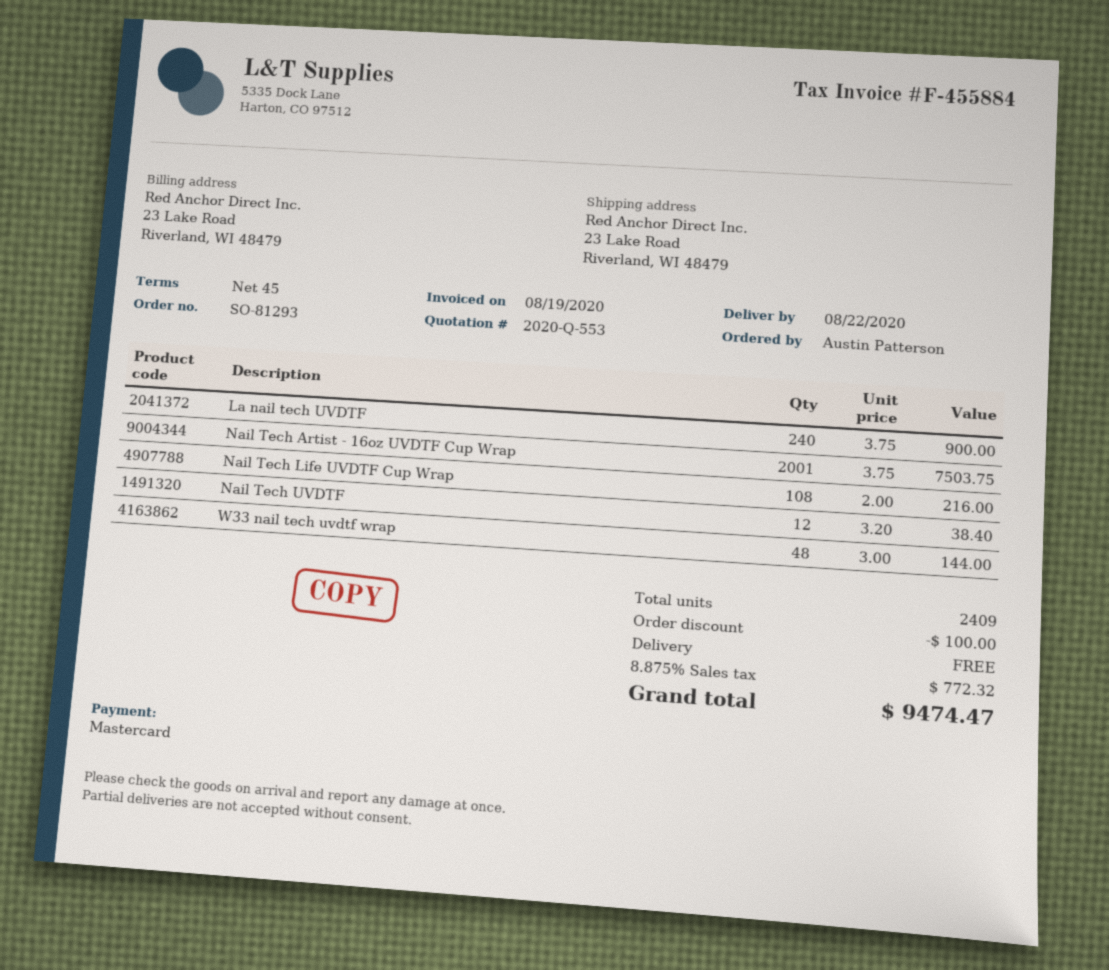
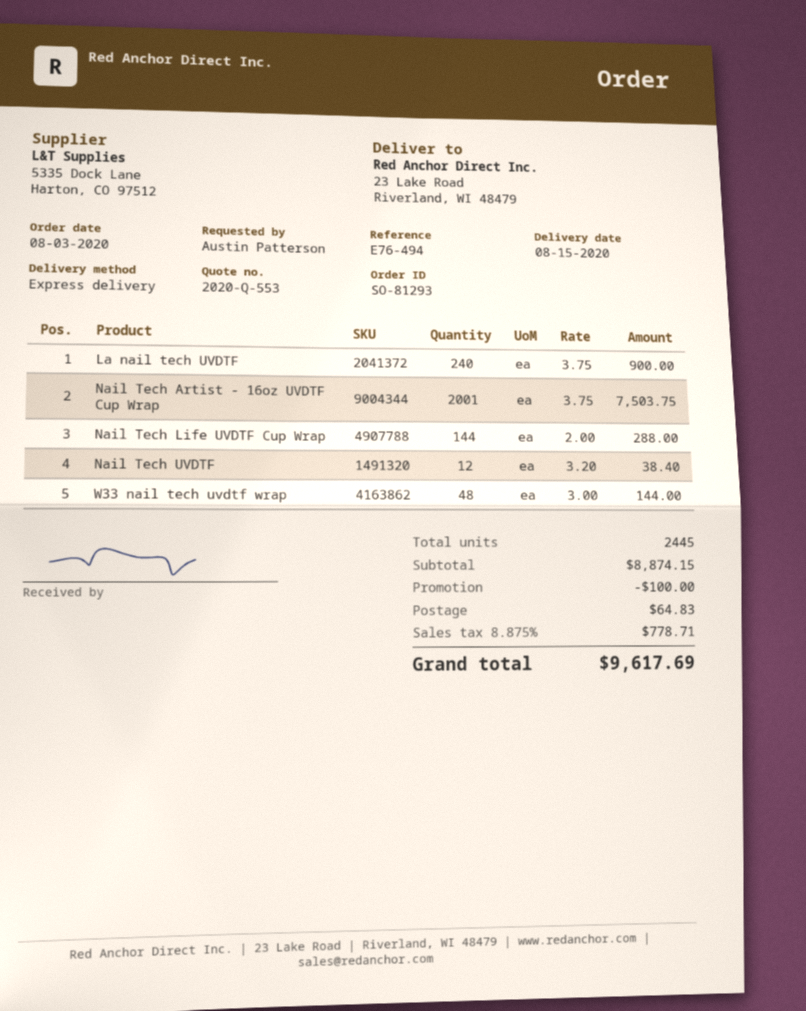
delivery date: 2020-08-22 -> 2020-08-15
Nail Tech Life UVDTF Cup Wrap: 108 x 2.00 = 216.00 -> 144 x 2.00 = 288.00
total quantity: 2409 -> 2445
shipping: 0.00 -> 64.83
tax: 8.875% = 772.32 -> 8.875% = 778.71
total: 9474.47 -> 9617.69

